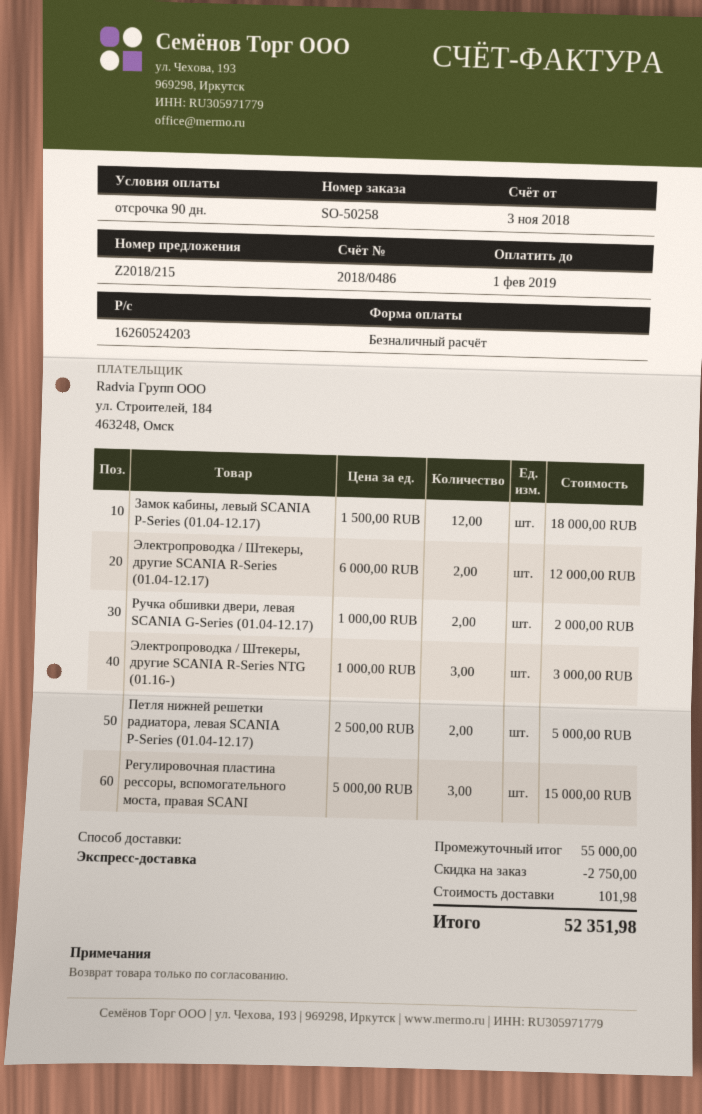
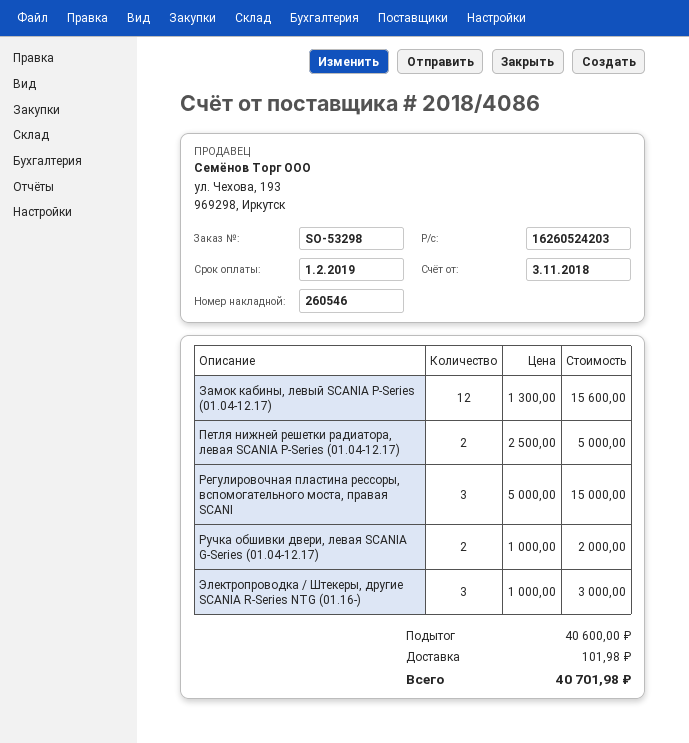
order number: SO-50258 -> SO-53298
invoice number: 2018/0486 -> 2018/4086
Замок кабины, левый SCANIA P-Series (01.04-12.17): 12 x 1500.00 = 18000.00 -> 12 x 1300.00 = 15600.00
Электропроводка / Штекеры, другие SCANIA R-Series (01.04-12.17): 2 x 6000.00 = 12000.00 -> none
subtotal: 55000.00 -> 40600.00
discount: 2750.00 -> none
total: 52351.98 -> 40701.98

